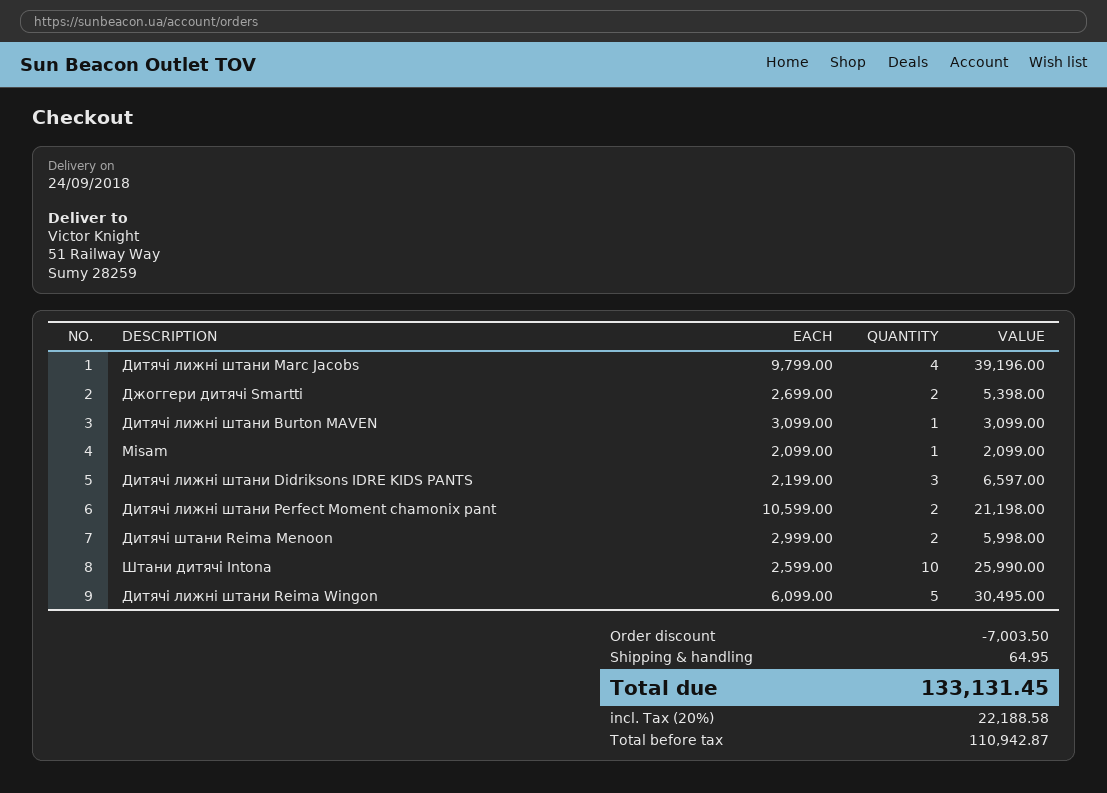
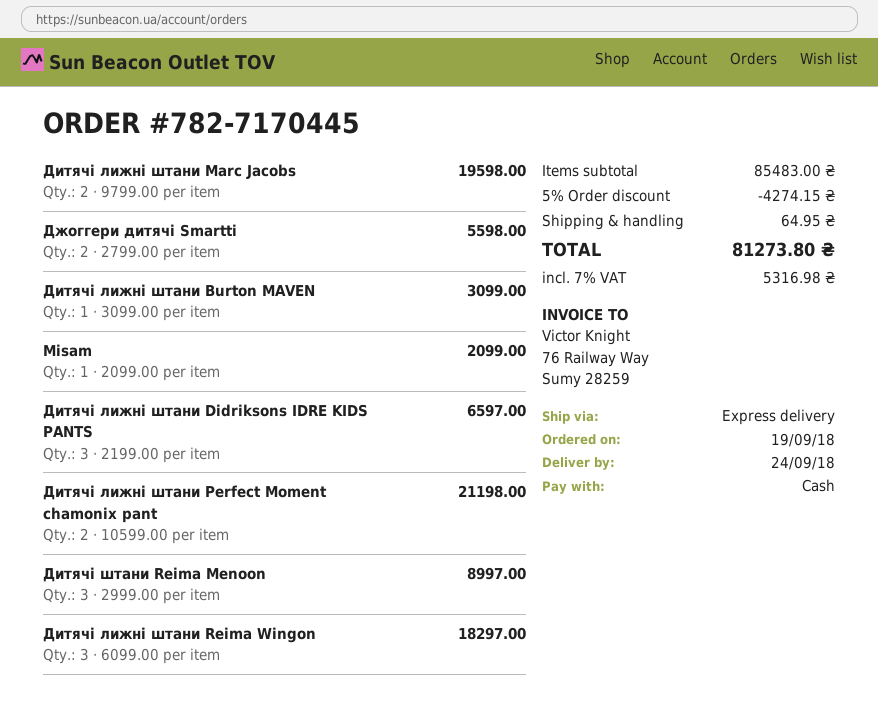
Дитячі лижні штани Marc Jacobs: 4 x 9799.00 = 39196.00 -> 2 x 9799.00 = 19598.00
Джоггери дитячі Smartti: 2 x 2699.00 = 5398.00 -> 2 x 2799.00 = 5598.00
Дитячі штани Reima Menoon: 2 x 2999.00 = 5998.00 -> 3 x 2999.00 = 8997.00
Штани дитячі Intona: 10 x 2599.00 = 25990.00 -> none
Дитячі лижні штани Reima Wingon: 5 x 6099.00 = 30495.00 -> 3 x 6099.00 = 18297.00
discount: 7003.50 -> 4274.15
tax: 20% = 22188.58 -> 7% = 5316.98
total: 133131.45 -> 81273.80

